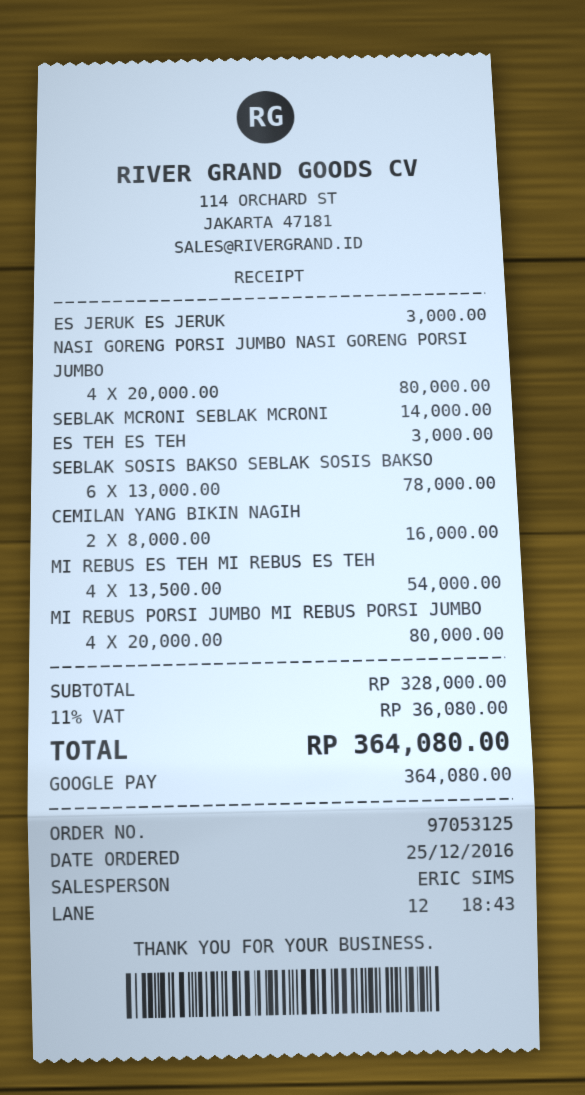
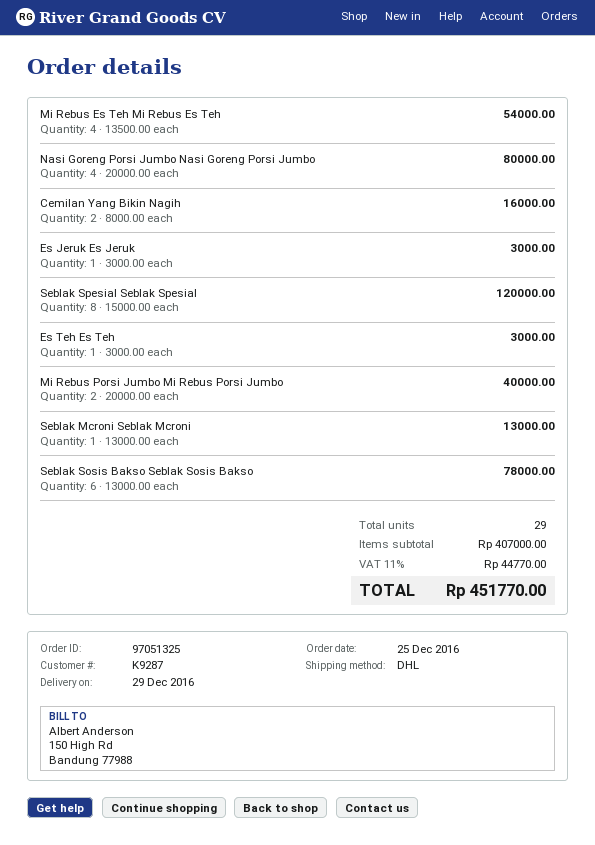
order number: 97053125 -> 97051325
SEBLAK MCRONI SEBLAK MCRONI: 1 x 14000.00 = 14000.00 -> 1 x 13000.00 = 13000.00
MI REBUS PORSI JUMBO MI REBUS PORSI JUMBO: 4 x 20000.00 = 80000.00 -> 2 x 20000.00 = 40000.00
Seblak Spesial Seblak Spesial: none -> 8 x 15000.00 = 120000.00
subtotal: 328000.00 -> 407000.00
tax: 11% = 36080.00 -> 11% = 44770.00
total: 364080.00 -> 451770.00

